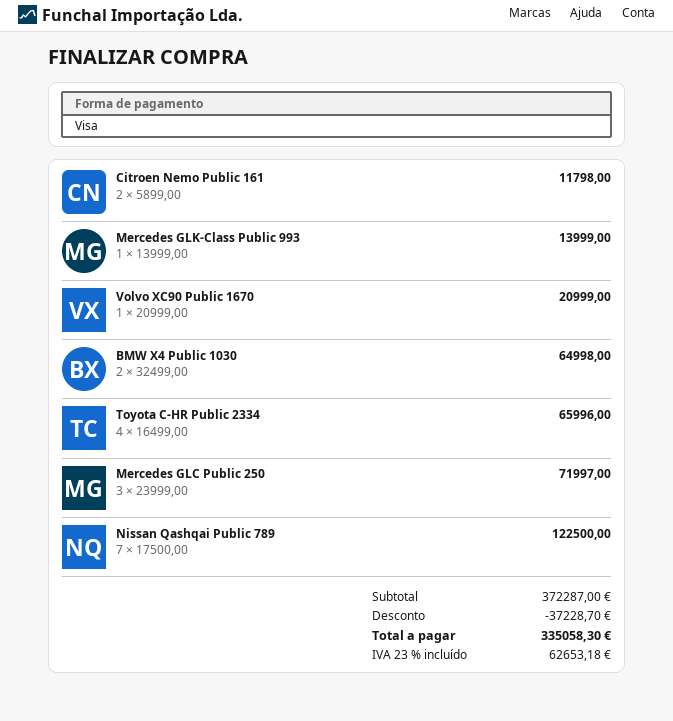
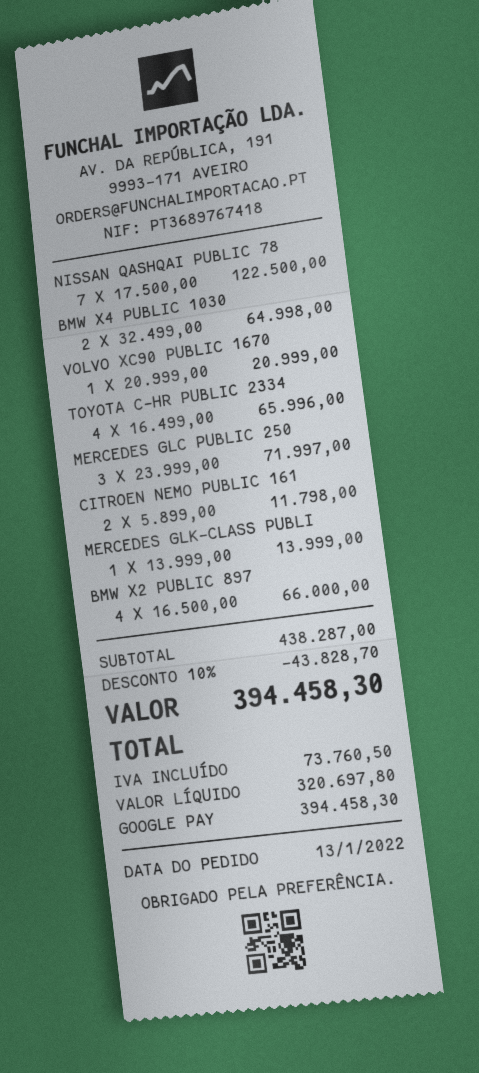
payment method: Visa -> Google Pay
BMW X2 PUBLIC 897: none -> 4 x 16500.00 = 66000.00
subtotal: 372287.00 -> 438287.00
discount: 37228.70 -> 43828.70
tax: 62653.18 -> 73760.50
total: 335058.30 -> 394458.30

